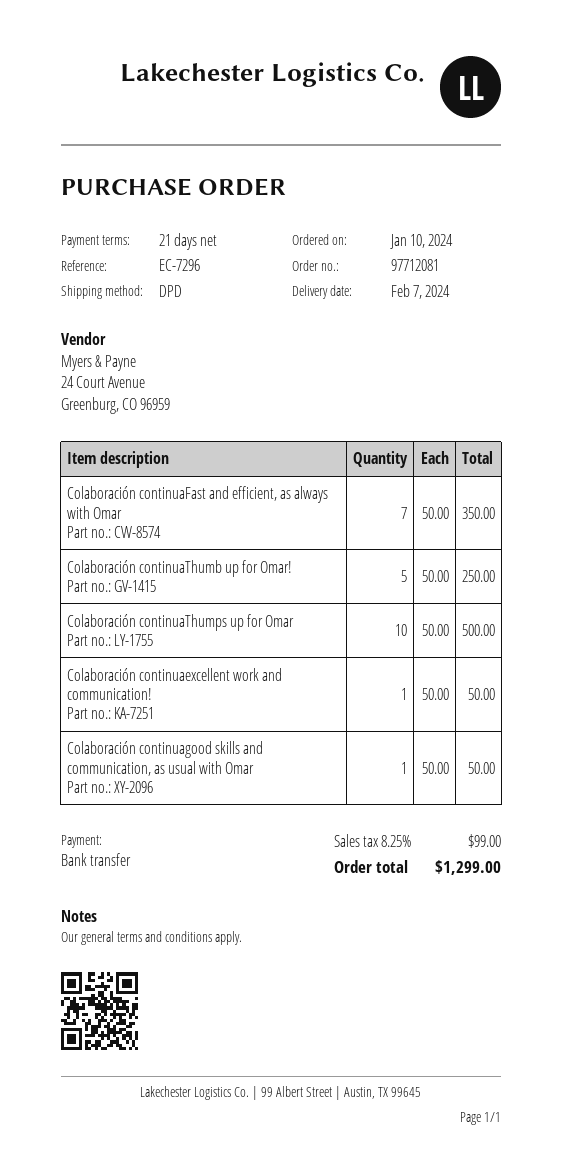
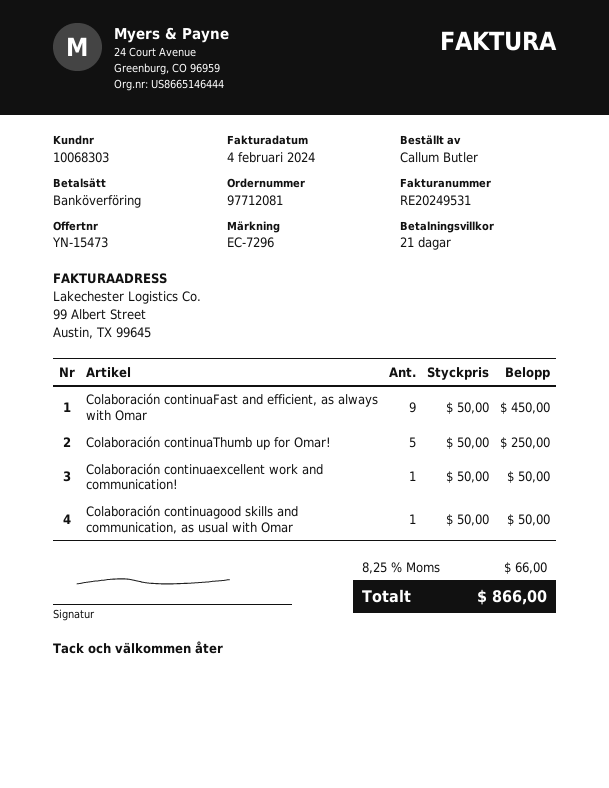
Colaboración continuaFast and efficient, as always with Omar: 7 x 50.00 = 350.00 -> 9 x 50.00 = 450.00
Colaboración continuaThumps up for Omar: 10 x 50.00 = 500.00 -> none
tax: 8.25% = 99.00 -> 8.25% = 66.00
total: 1299.00 -> 866.00

